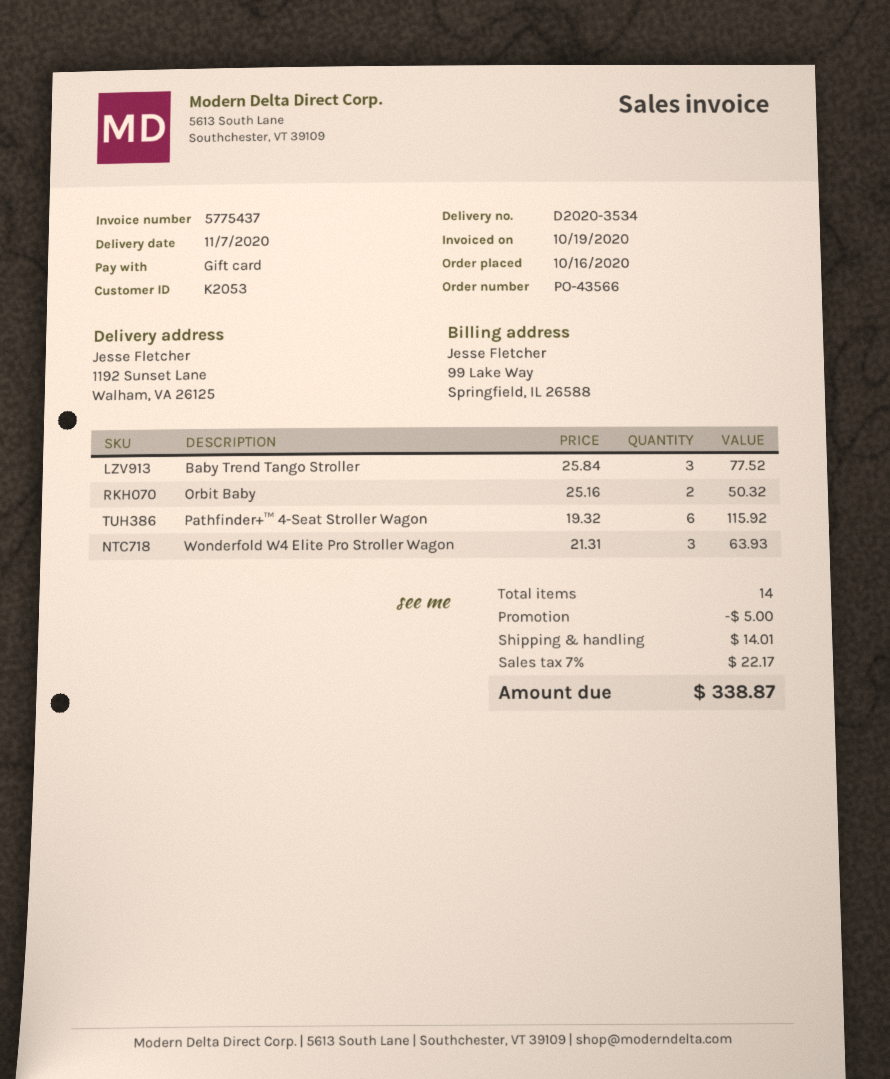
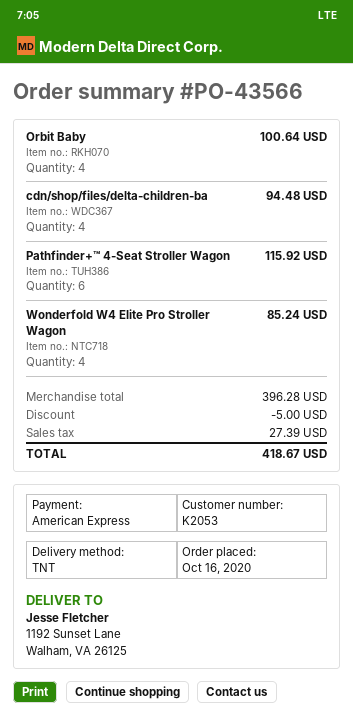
payment method: gift card -> American Express
Baby Trend Tango Stroller: 3 for 77.52 -> none
Orbit Baby: 2 for 50.32 -> 4 for 100.64
Wonderfold W4 Elite Pro Stroller Wagon: 3 for 63.93 -> 4 for 85.24
cdn/shop/files/delta-children-ba: none -> 4 for 94.48
shipping: 14.01 -> none
tax: 22.17 -> 27.39
total: 338.87 -> 418.67

